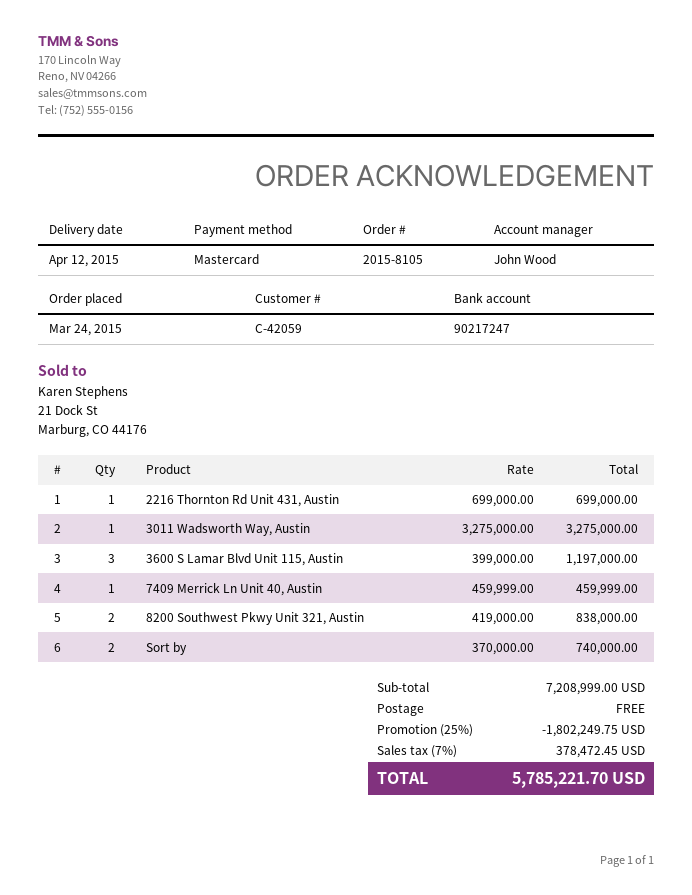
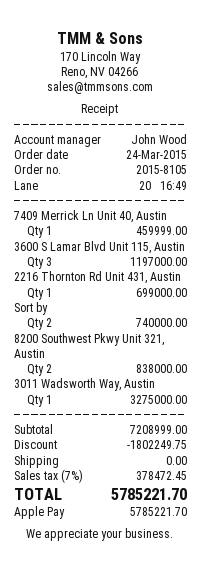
payment method: Mastercard -> Apple Pay

